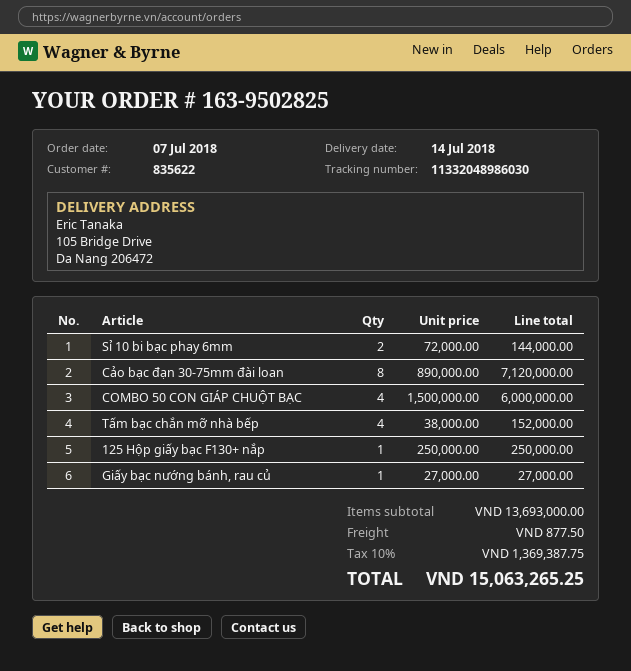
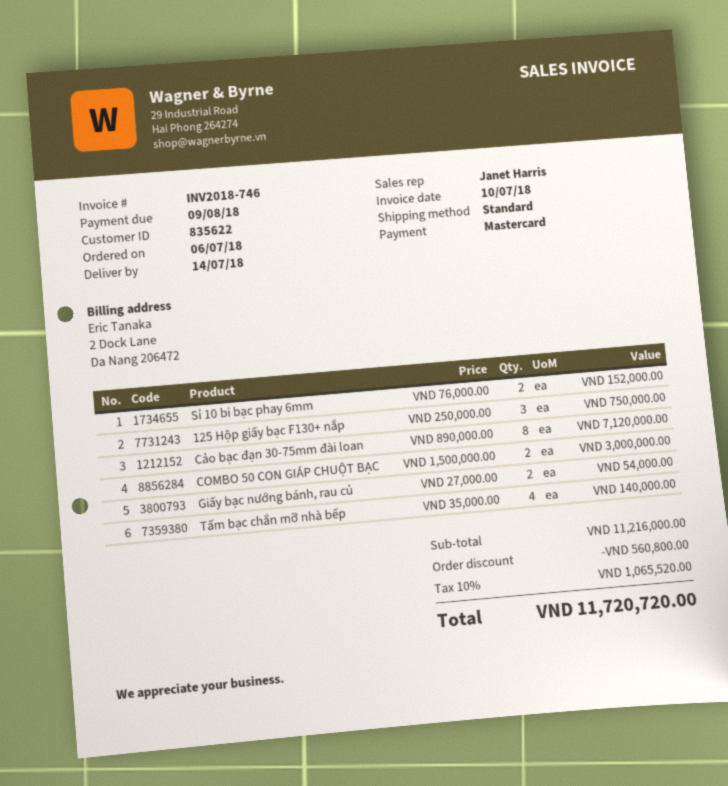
order date: 2018-07-07 -> 2018-07-06
Sỉ 10 bi bạc phay 6mm: 2 x 72000.00 = 144000.00 -> 2 x 76000.00 = 152000.00
COMBO 50 CON GIÁP CHUỘT BẠC: 4 x 1500000.00 = 6000000.00 -> 2 x 1500000.00 = 3000000.00
Tấm bạc chắn mỡ nhà bếp: 4 x 38000.00 = 152000.00 -> 4 x 35000.00 = 140000.00
125 Hộp giấy bạc F130+ nắp: 1 x 250000.00 = 250000.00 -> 3 x 250000.00 = 750000.00
Giấy bạc nướng bánh, rau củ: 1 x 27000.00 = 27000.00 -> 2 x 27000.00 = 54000.00
subtotal: 13693000.00 -> 11216000.00
discount: none -> 560800.00
shipping: 877.50 -> none
tax: 10% = 1369387.75 -> 10% = 1065520.00
total: 15063265.25 -> 11720720.00

